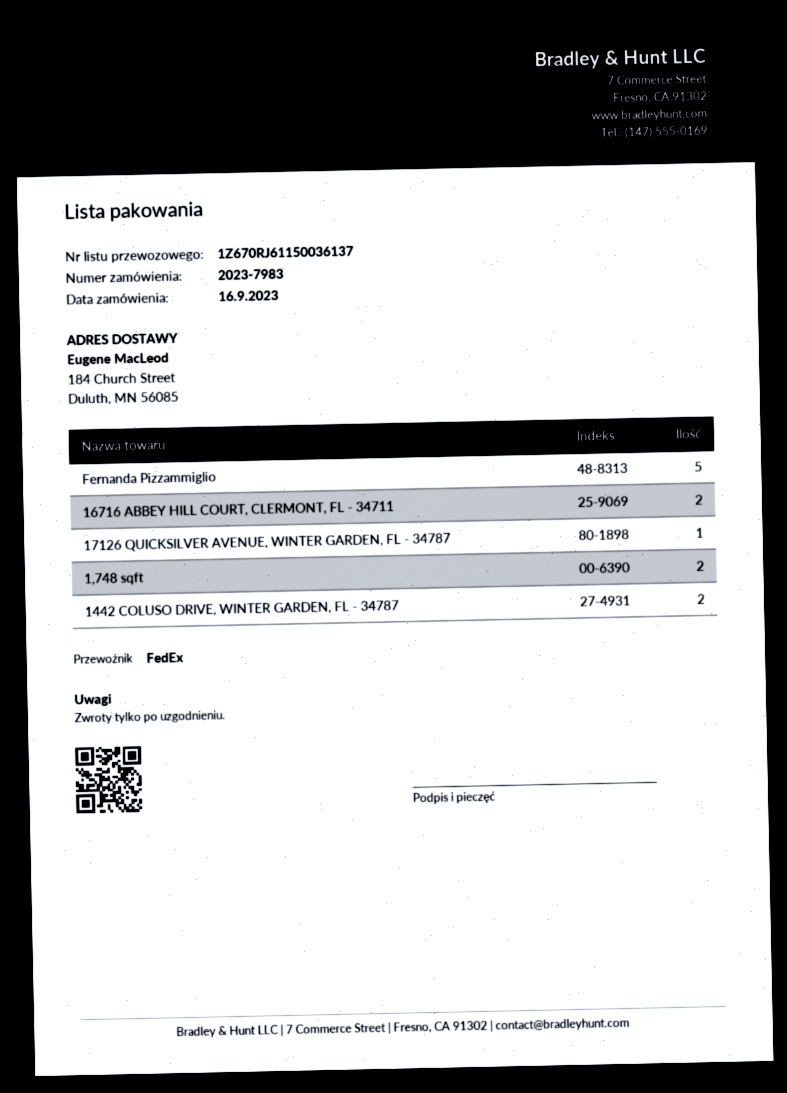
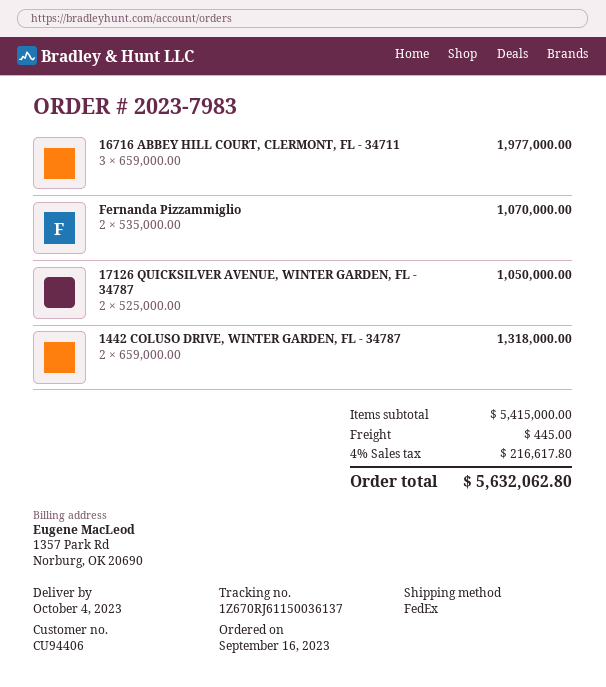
Fernanda Pizzammiglio: 5 -> 2
16716 ABBEY HILL COURT, CLERMONT, FL - 34711: 2 -> 3
17126 QUICKSILVER AVENUE, WINTER GARDEN, FL - 34787: 1 -> 2
1,748 sqft: 2 -> none

